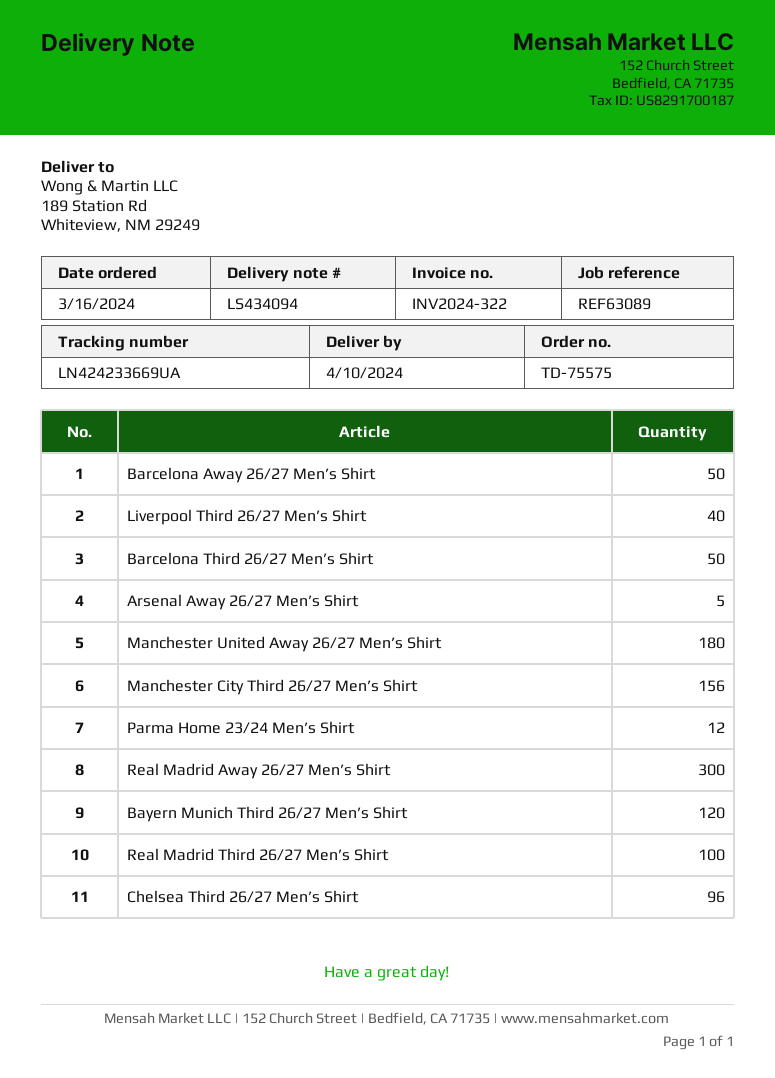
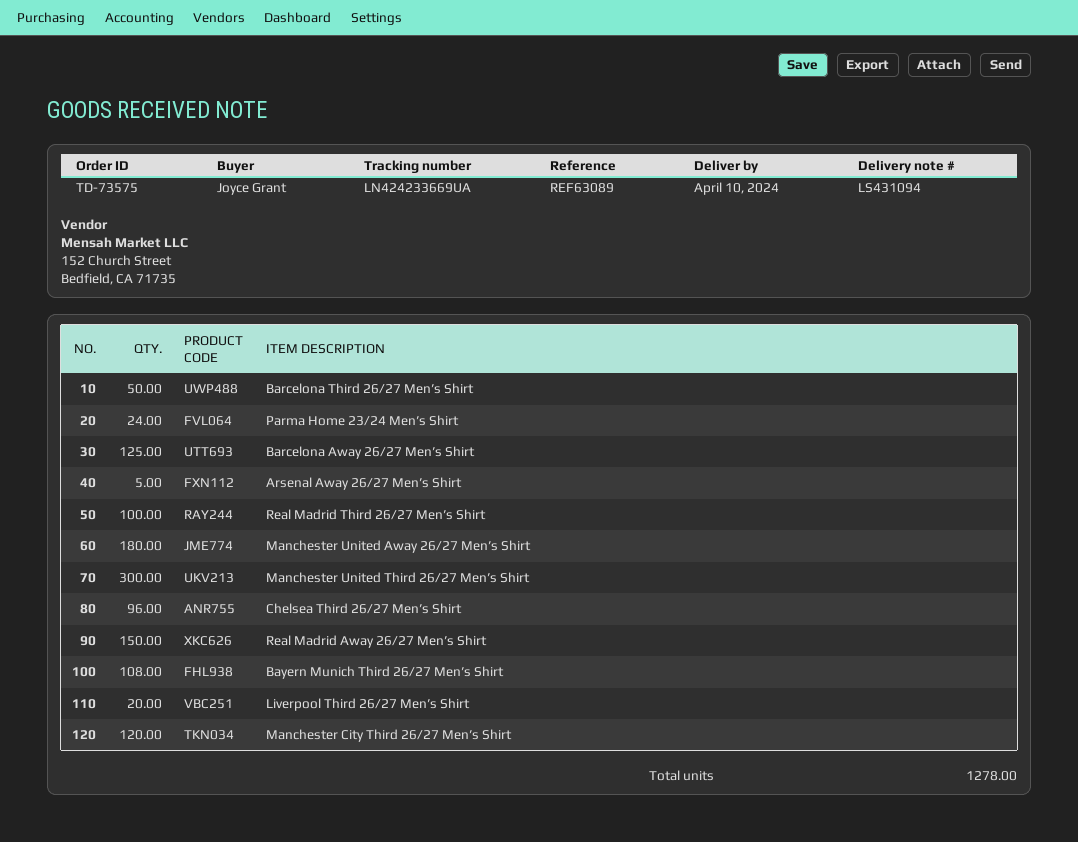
order number: TD-75575 -> TD-73575
delivery note number: LS434094 -> LS431094
Barcelona Away 26/27 Men’s Shirt: 50 -> 125
Liverpool Third 26/27 Men’s Shirt: 40 -> 20
Manchester City Third 26/27 Men’s Shirt: 156 -> 120
Parma Home 23/24 Men’s Shirt: 12 -> 24
Real Madrid Away 26/27 Men’s Shirt: 300 -> 150
Bayern Munich Third 26/27 Men’s Shirt: 120 -> 108
Manchester United Third 26/27 Men’s Shirt: none -> 300

